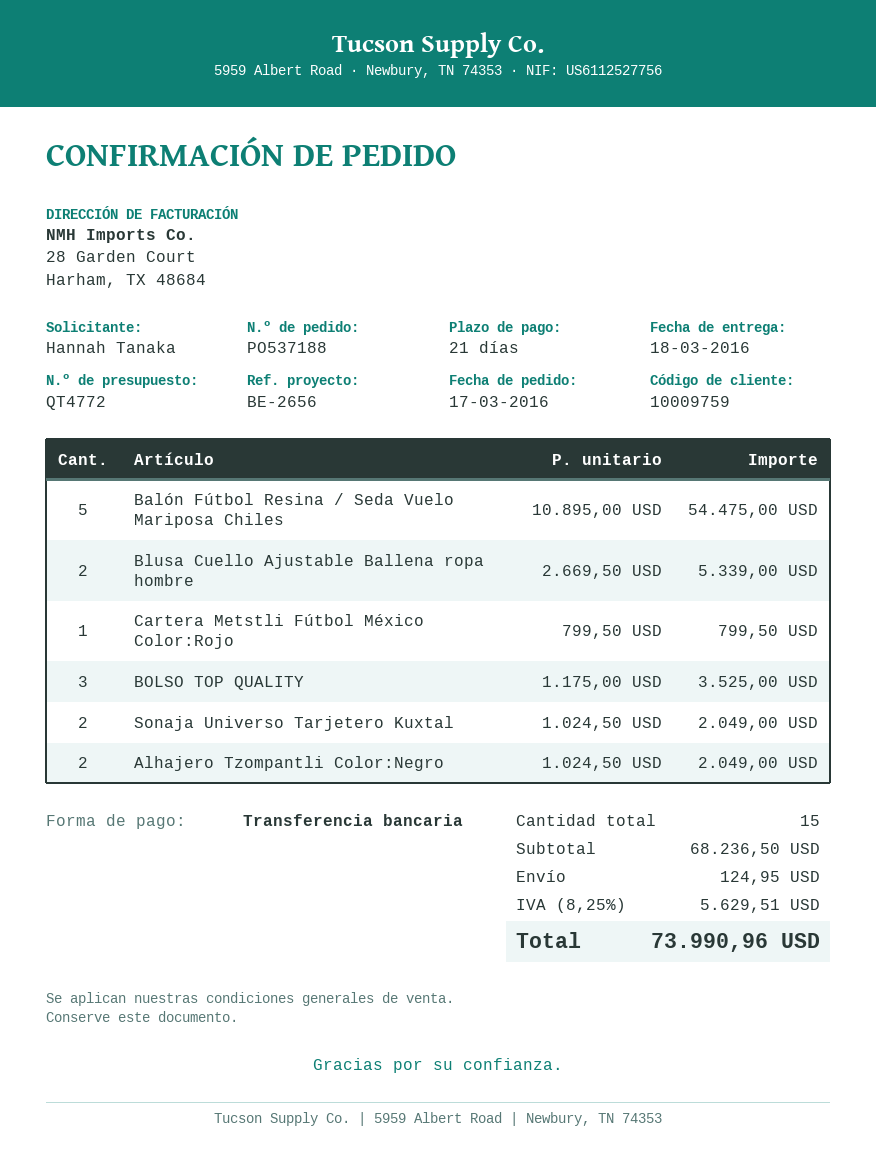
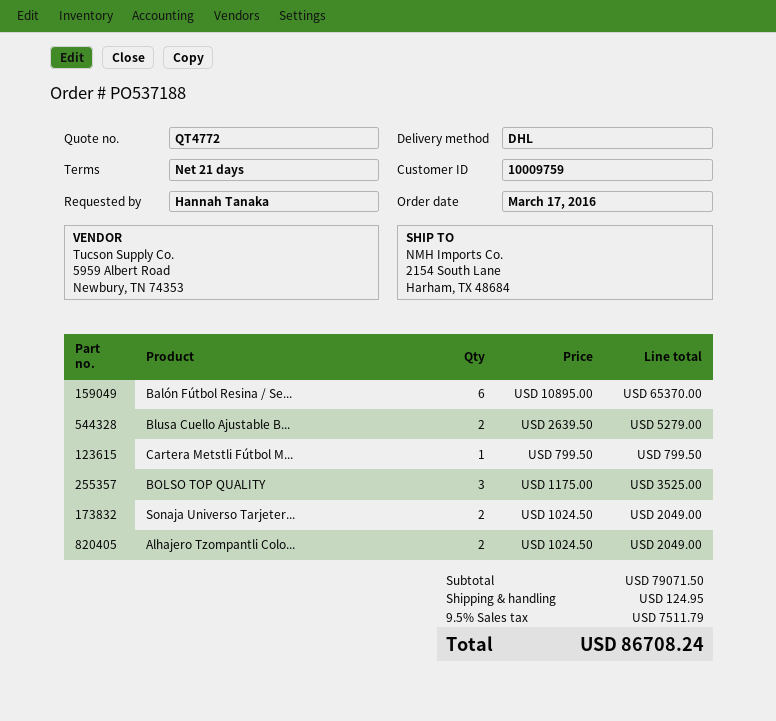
Balón Fútbol Resina / Seda Vuelo Mariposa Chiles: 5 x 10895.00 = 54475.00 -> 6 x 10895.00 = 65370.00
Blusa Cuello Ajustable Ballena ropa hombre: 2 x 2669.50 = 5339.00 -> 2 x 2639.50 = 5279.00
subtotal: 68236.50 -> 79071.50
tax: 8.25% = 5629.51 -> 9.5% = 7511.79
total: 73990.96 -> 86708.24

